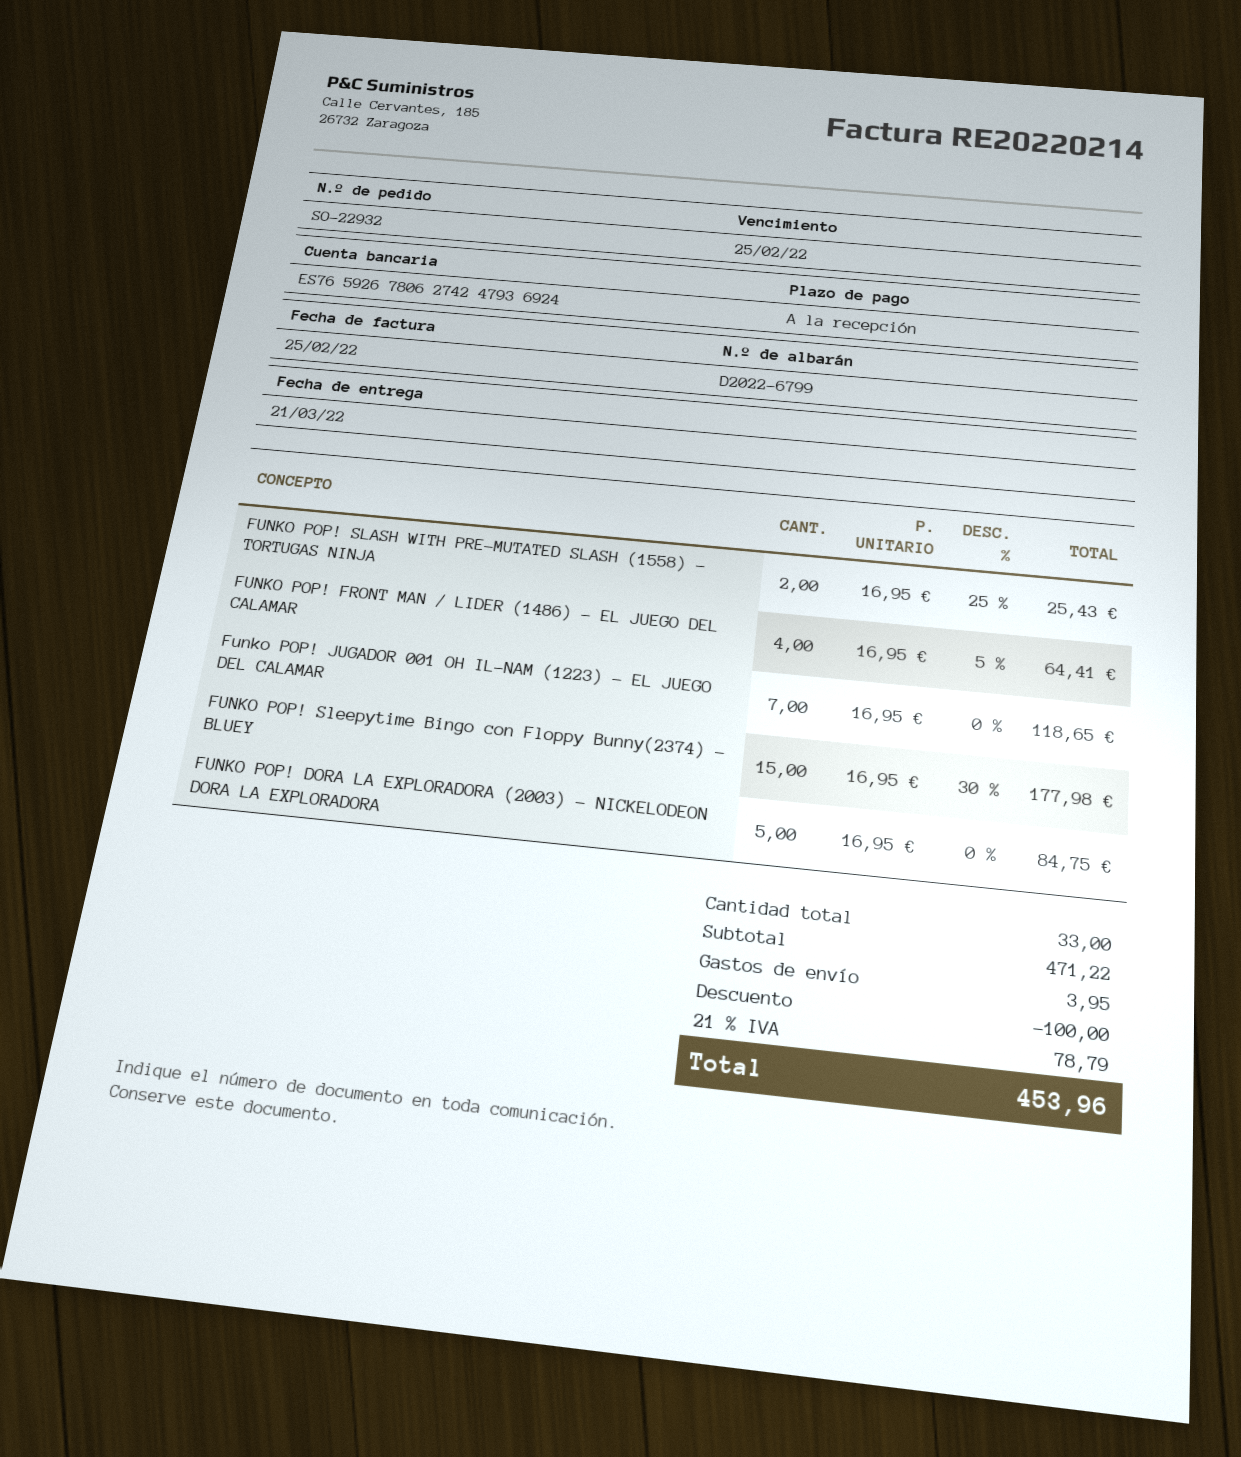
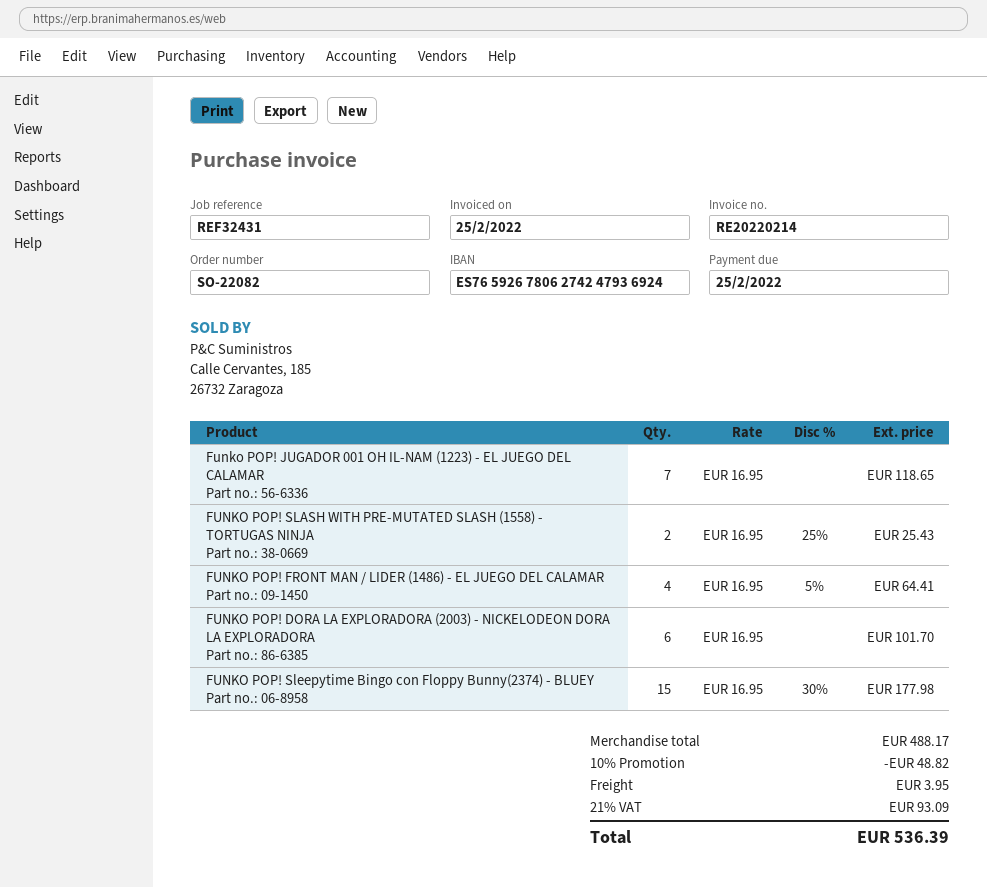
order number: SO-22932 -> SO-22082
FUNKO POP! DORA LA EXPLORADORA (2003) - NICKELODEON DORA LA EXPLORADORA: 5 x 16.95 = 84.75 -> 6 x 16.95 = 101.70
subtotal: 471.22 -> 488.17
discount: 100.00 -> 48.82
tax: 21% = 78.79 -> 21% = 93.09
total: 453.96 -> 536.39

